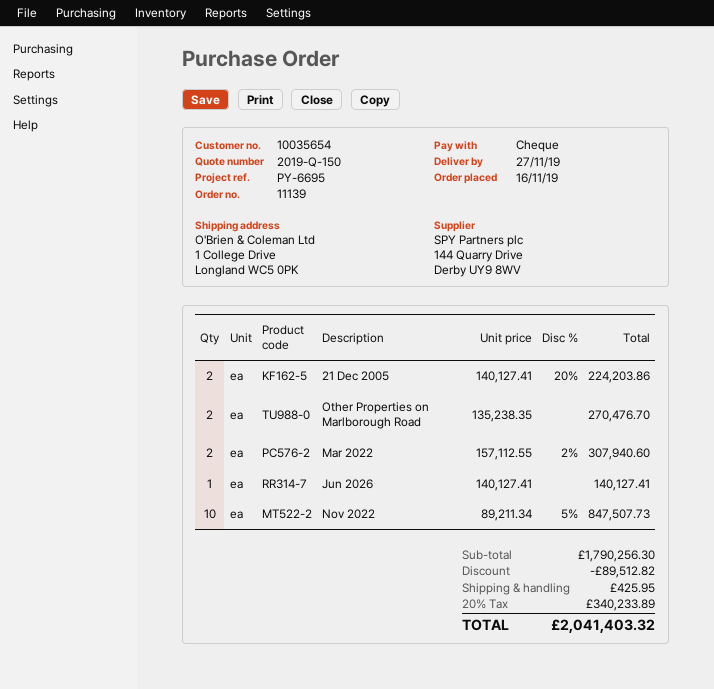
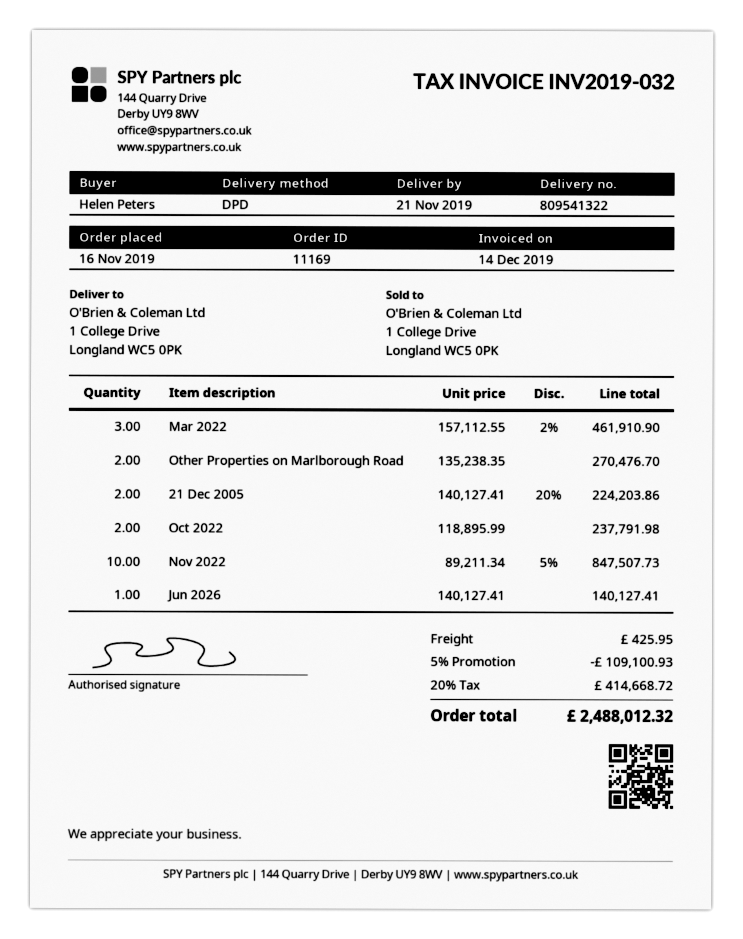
order number: 11139 -> 11169
delivery date: 2019-11-27 -> 2019-11-21
Mar 2022: 2 x 157112.55 - 2% = 307940.60 -> 3 x 157112.55 - 2% = 461910.90
Oct 2022: none -> 2 x 118895.99 = 237791.98
discount: 89512.82 -> 109100.93
tax: 20% = 340233.89 -> 20% = 414668.72
total: 2041403.32 -> 2488012.32

